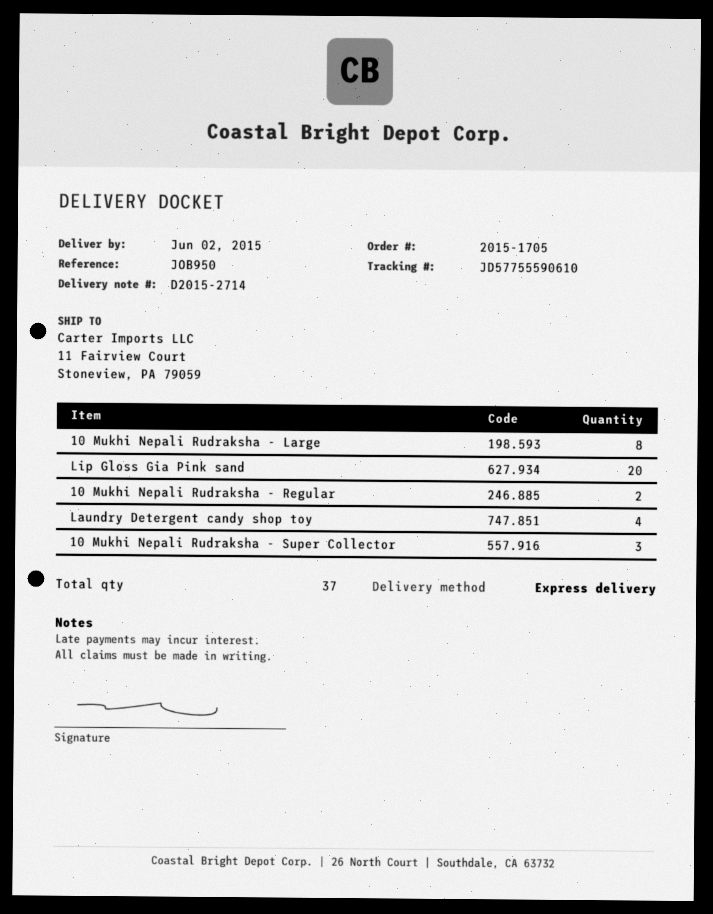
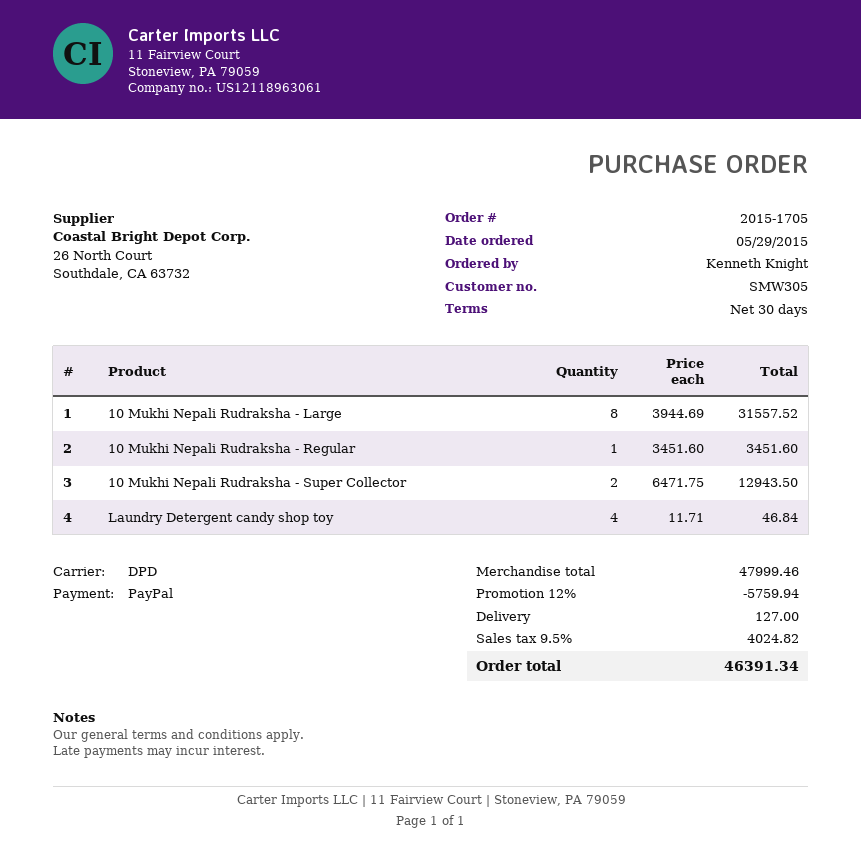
shipping method: express -> DPD
Lip Gloss Gia Pink sand: 20 -> none
10 Mukhi Nepali Rudraksha - Regular: 2 -> 1
10 Mukhi Nepali Rudraksha - Super Collector: 3 -> 2

